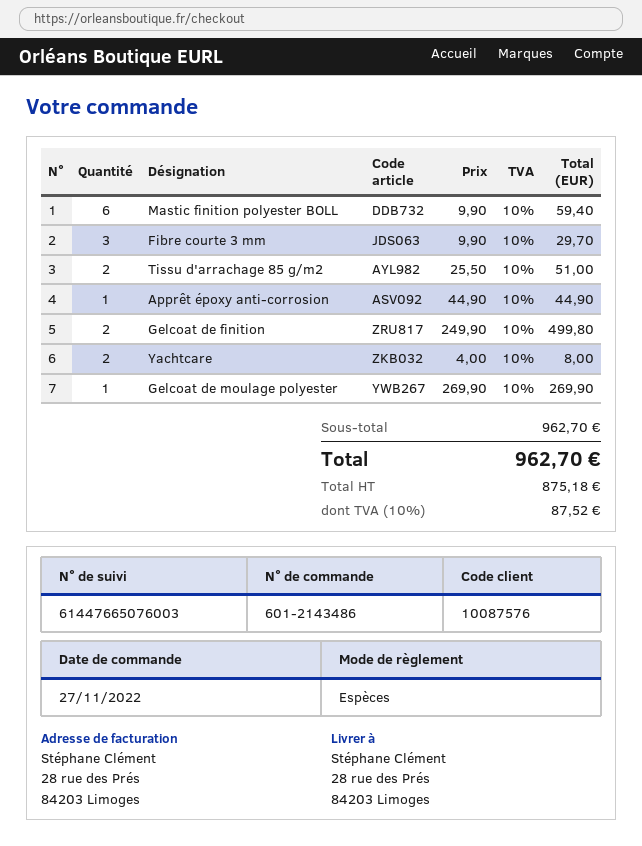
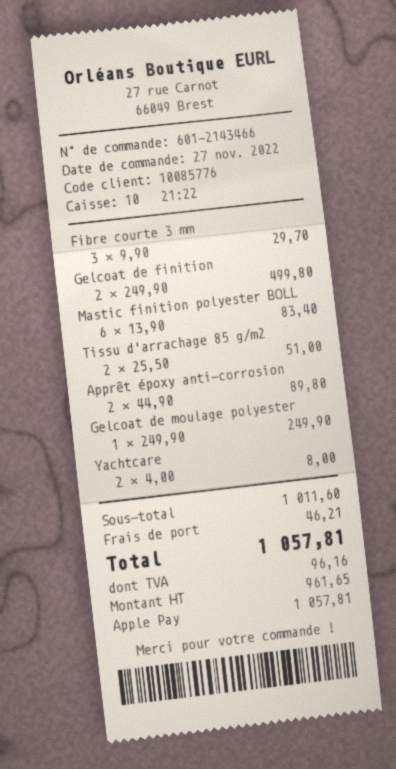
order number: 601-2143486 -> 601-2143466
customer number: 10087576 -> 10085776
payment method: cash -> Apple Pay
Mastic finition polyester BOLL: 6 x 9.90 = 59.40 -> 6 x 13.90 = 83.40
Apprêt époxy anti-corrosion: 1 x 44.90 = 44.90 -> 2 x 44.90 = 89.80
Gelcoat de moulage polyester: 1 x 269.90 = 269.90 -> 1 x 249.90 = 249.90
subtotal: 962.70 -> 1011.60
shipping: none -> 46.21
net: 875.18 -> 961.65
tax: 87.52 -> 96.16
total: 962.70 -> 1057.81

